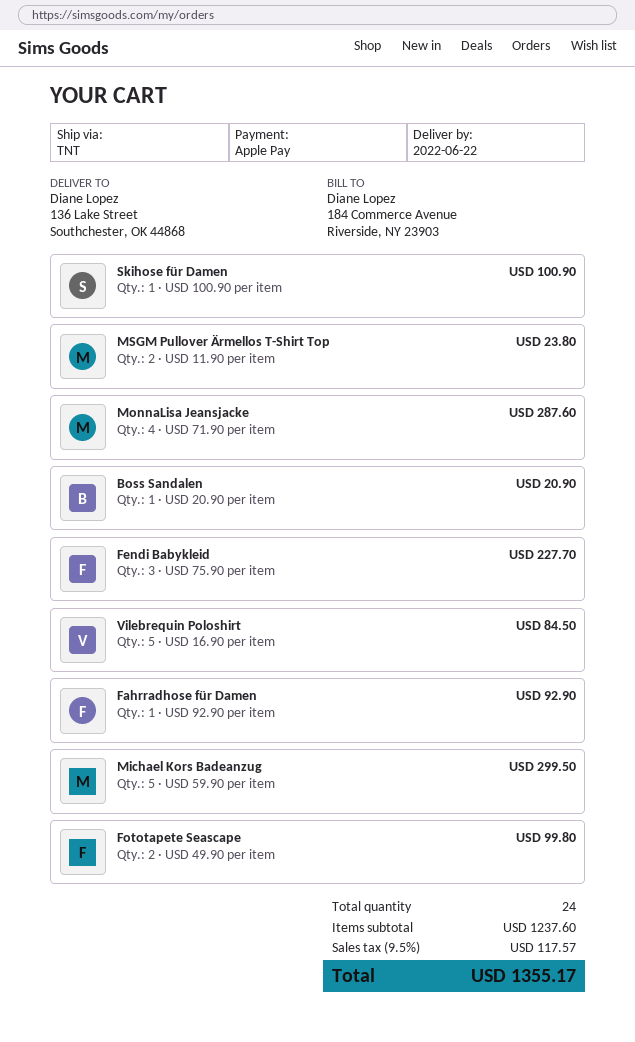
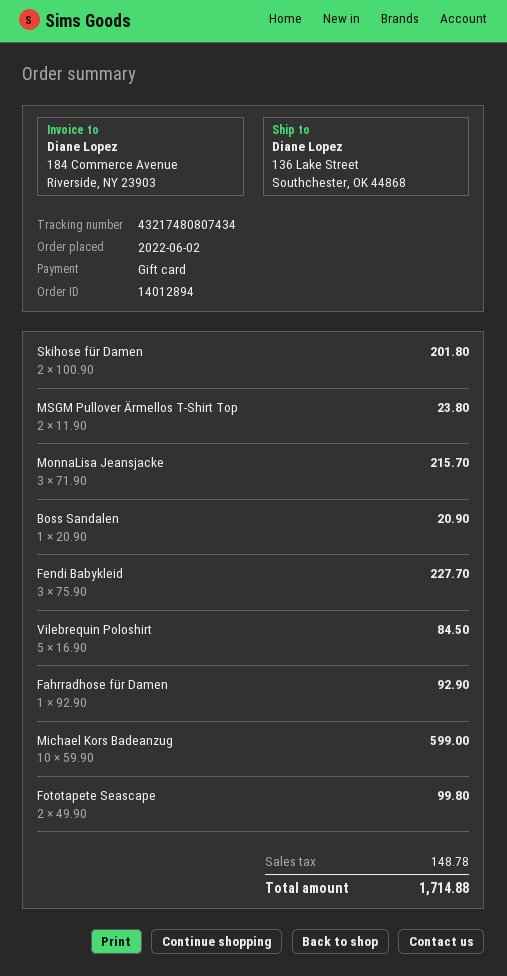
payment method: Apple Pay -> gift card
Skihose für Damen: 1 x 100.90 = 100.90 -> 2 x 100.90 = 201.80
MonnaLisa Jeansjacke: 4 x 71.90 = 287.60 -> 3 x 71.90 = 215.70
Michael Kors Badeanzug: 5 x 59.90 = 299.50 -> 10 x 59.90 = 599.00
tax: 117.57 -> 148.78
total: 1355.17 -> 1714.88

